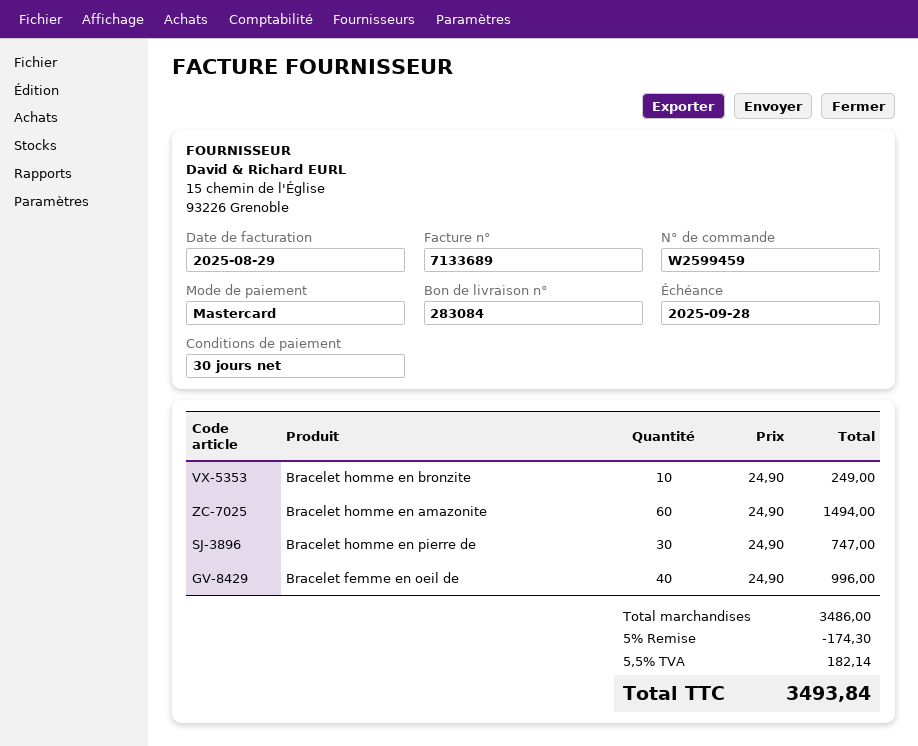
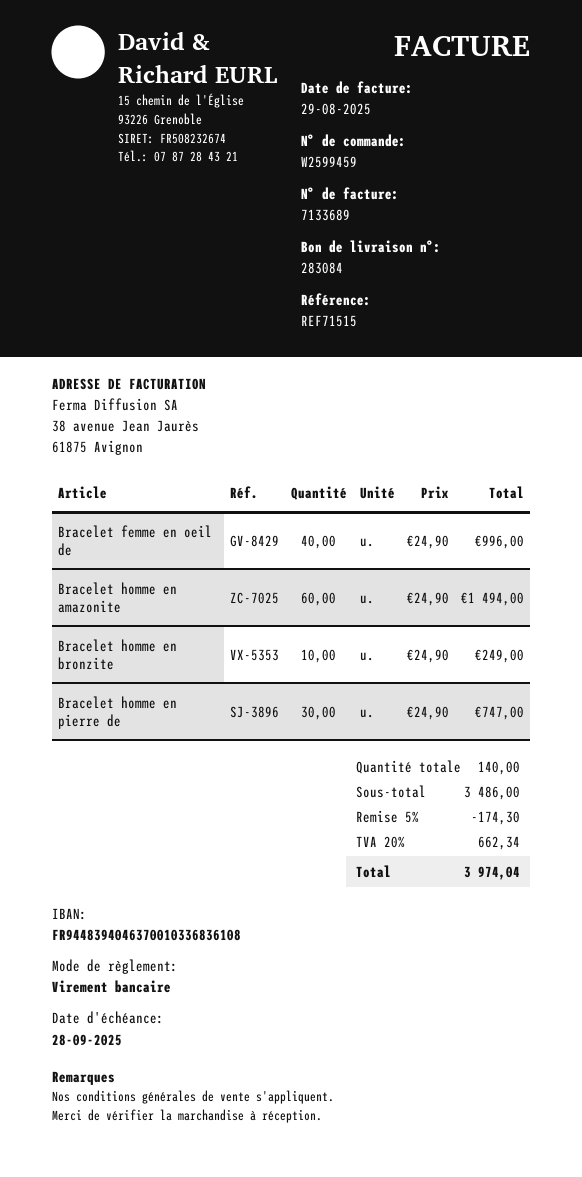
payment method: Mastercard -> bank transfer
tax: 5.5% = 182.14 -> 20% = 662.34
total: 3493.84 -> 3974.04

